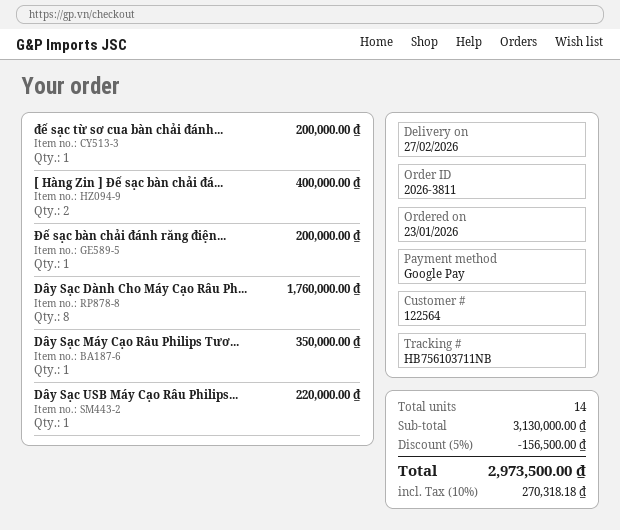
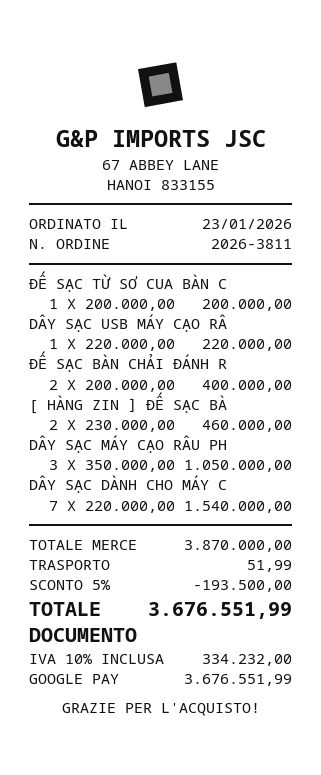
[ Hàng Zin ] Đế sạc bàn chải đá...: 2 for 400000.00 -> 2 for 460000.00
Đế sạc bàn chải đánh răng điện...: 1 for 200000.00 -> 2 for 400000.00
Dây Sạc Dành Cho Máy Cạo Râu Ph...: 8 for 1760000.00 -> 7 for 1540000.00
Dây Sạc Máy Cạo Râu Philips Tươ...: 1 for 350000.00 -> 3 for 1050000.00
subtotal: 3130000.00 -> 3870000.00
discount: 5% = 156500.00 -> 5% = 193500.00
shipping: none -> 51.99
tax: 10% = 270318.18 -> 10% = 334232.00
total: 2973500.00 -> 3676551.99

